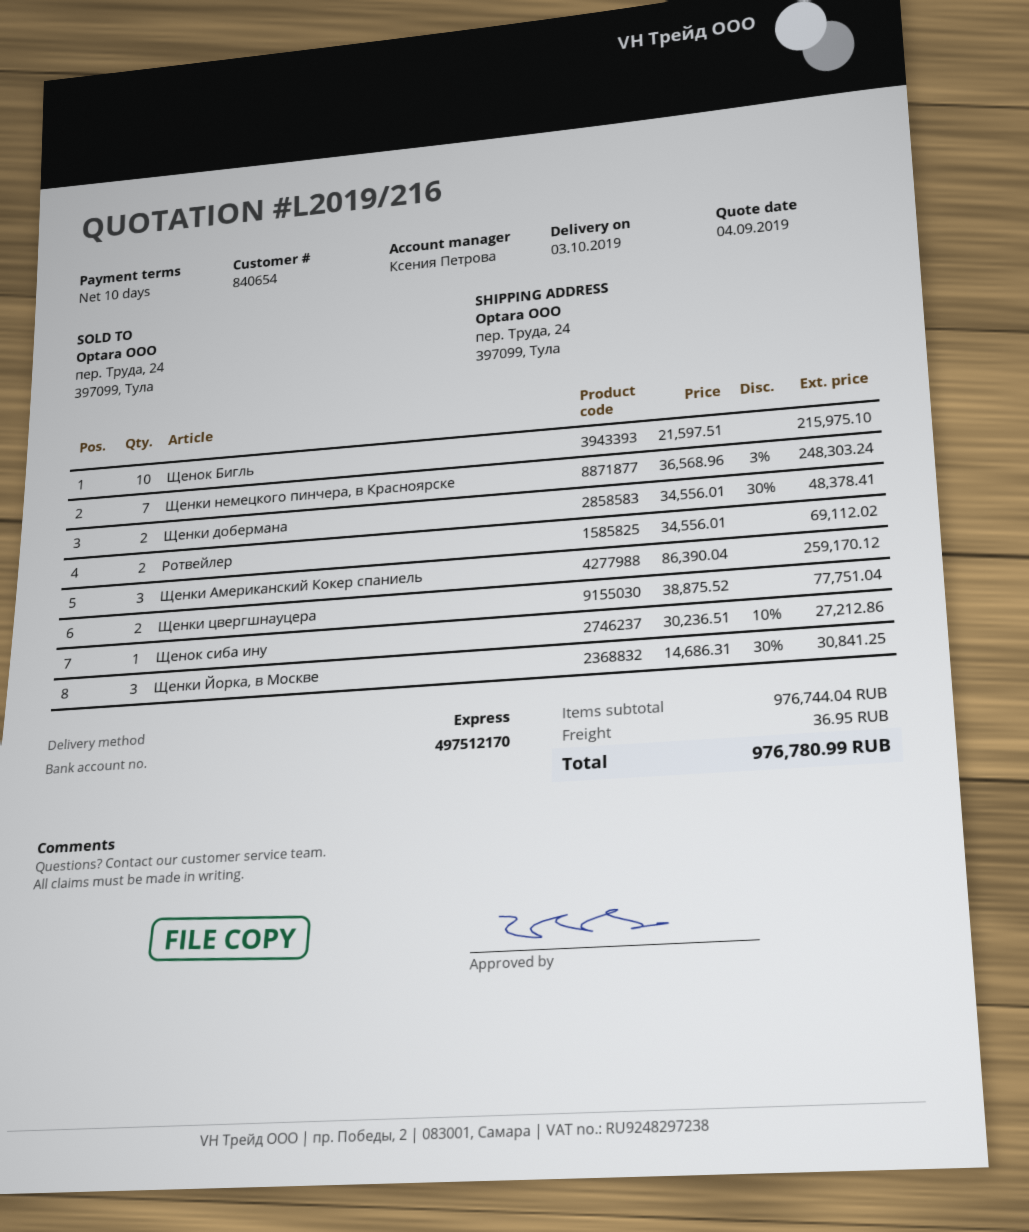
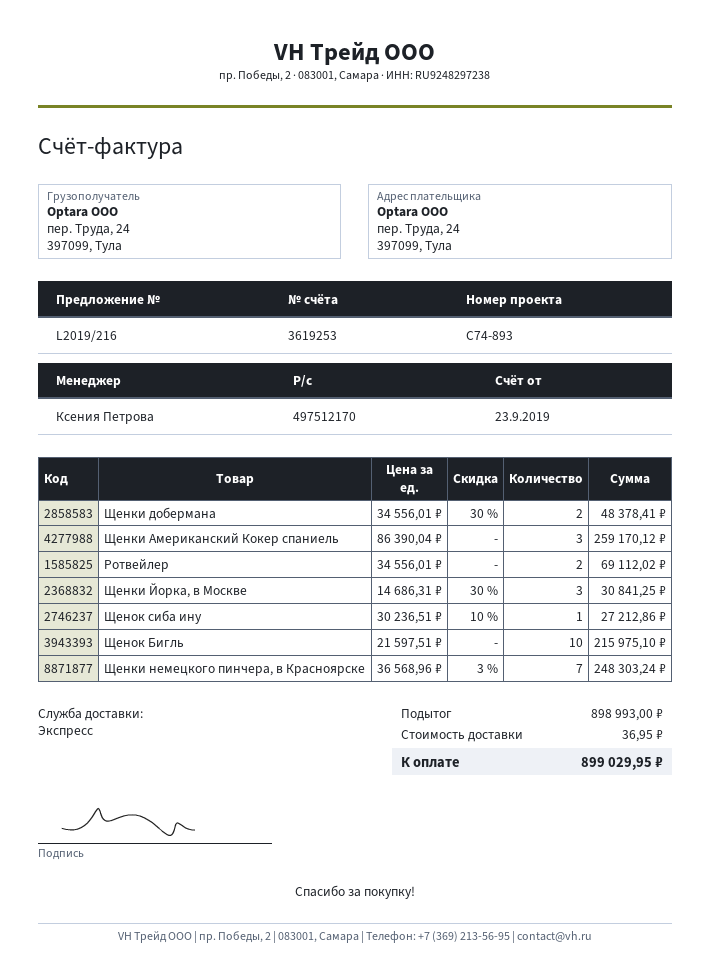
Щенки цвергшнауцера: 2 x 38875.52 = 77751.04 -> none
subtotal: 976744.04 -> 898993.00
total: 976780.99 -> 899029.95

